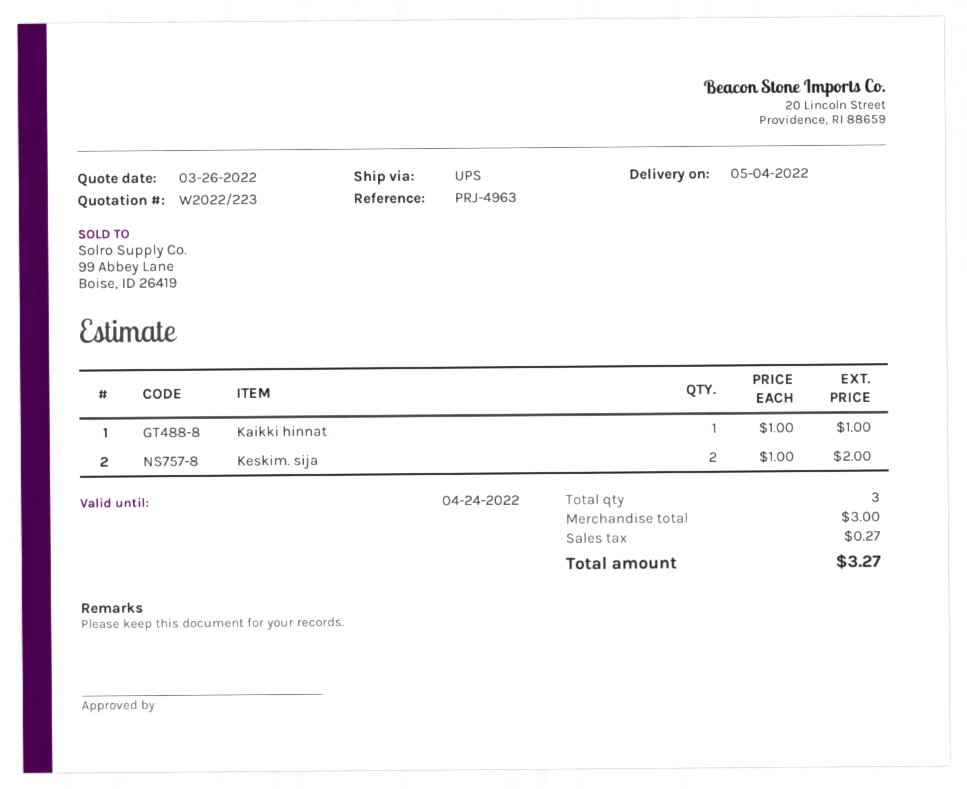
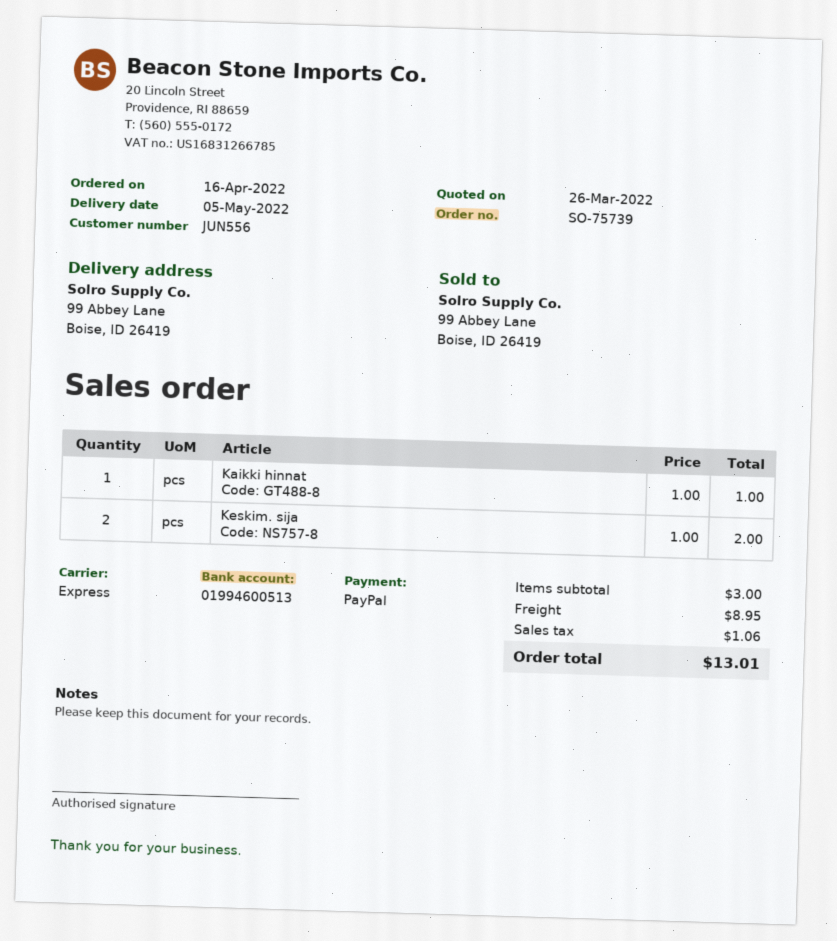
delivery date: 2022-05-04 -> 2022-05-05
shipping method: UPS -> express
shipping: none -> 8.95
tax: 0.27 -> 1.06
total: 3.27 -> 13.01

